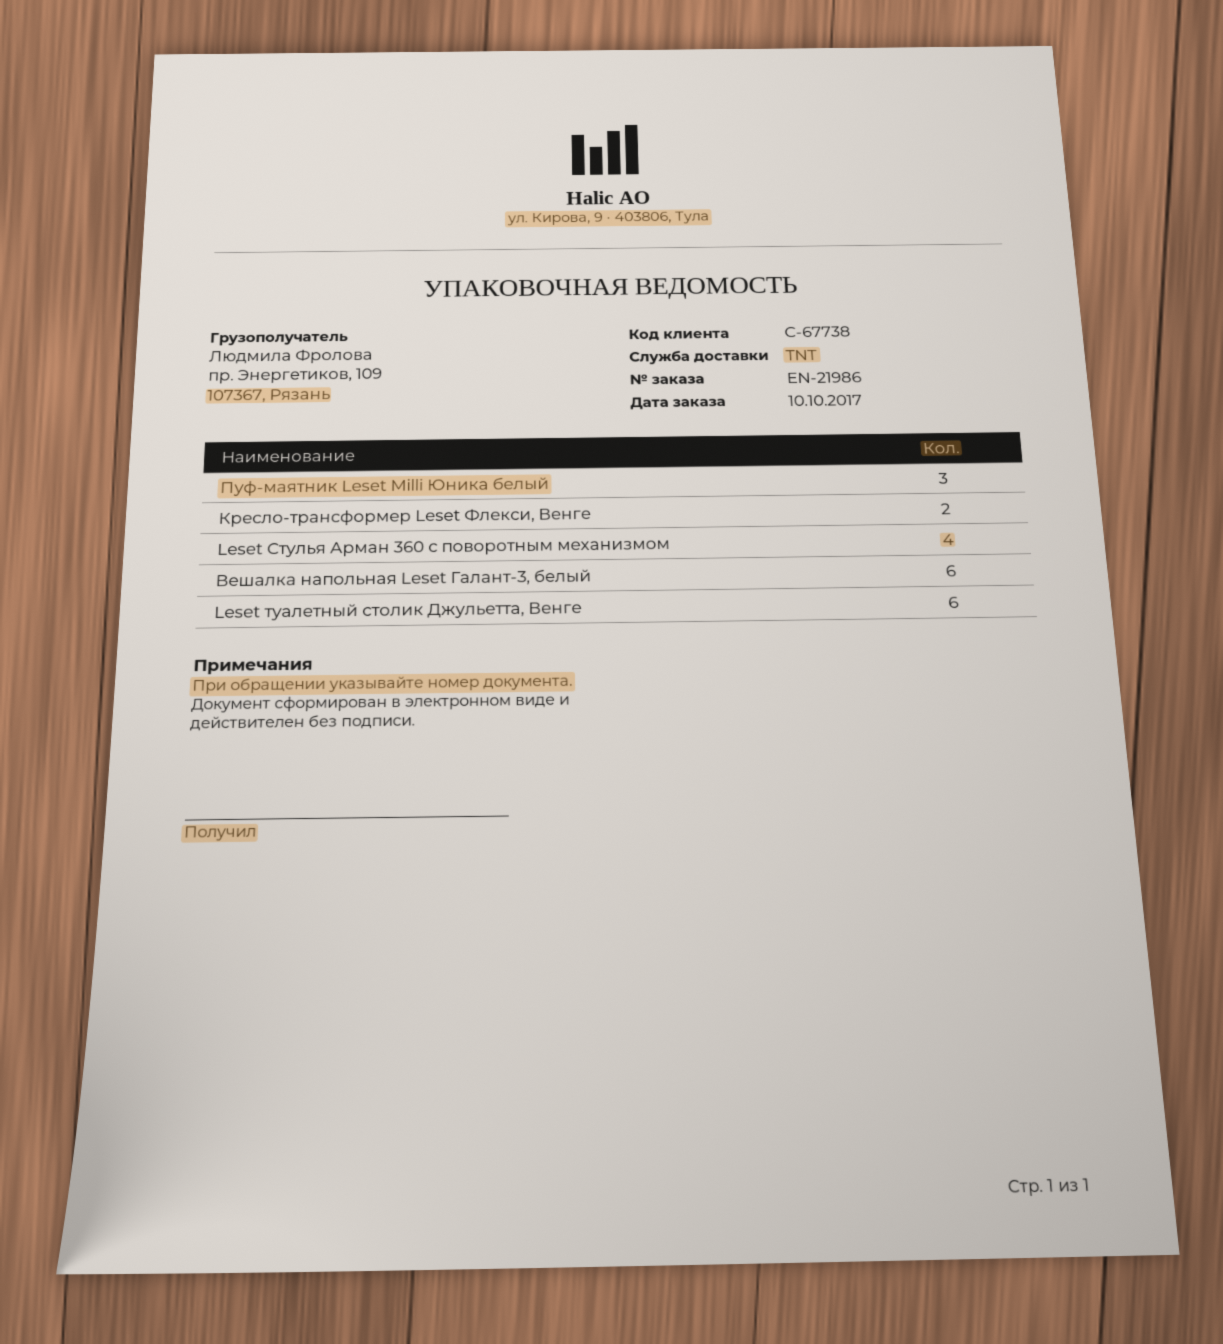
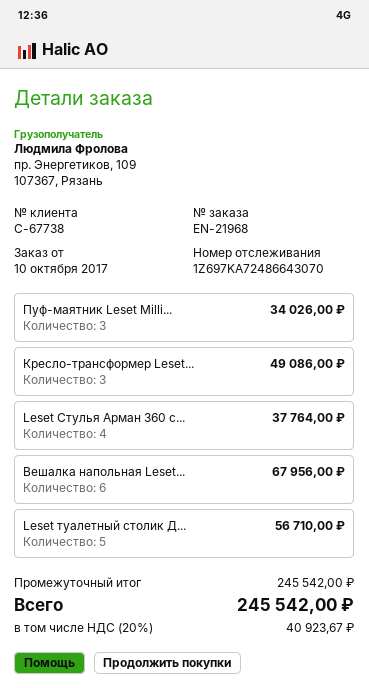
order number: EN-21986 -> EN-21968
Кресло-трансформер Leset Флекси, Венге: 2 -> 3
Leset туалетный столик Джульетта, Венге: 6 -> 5

